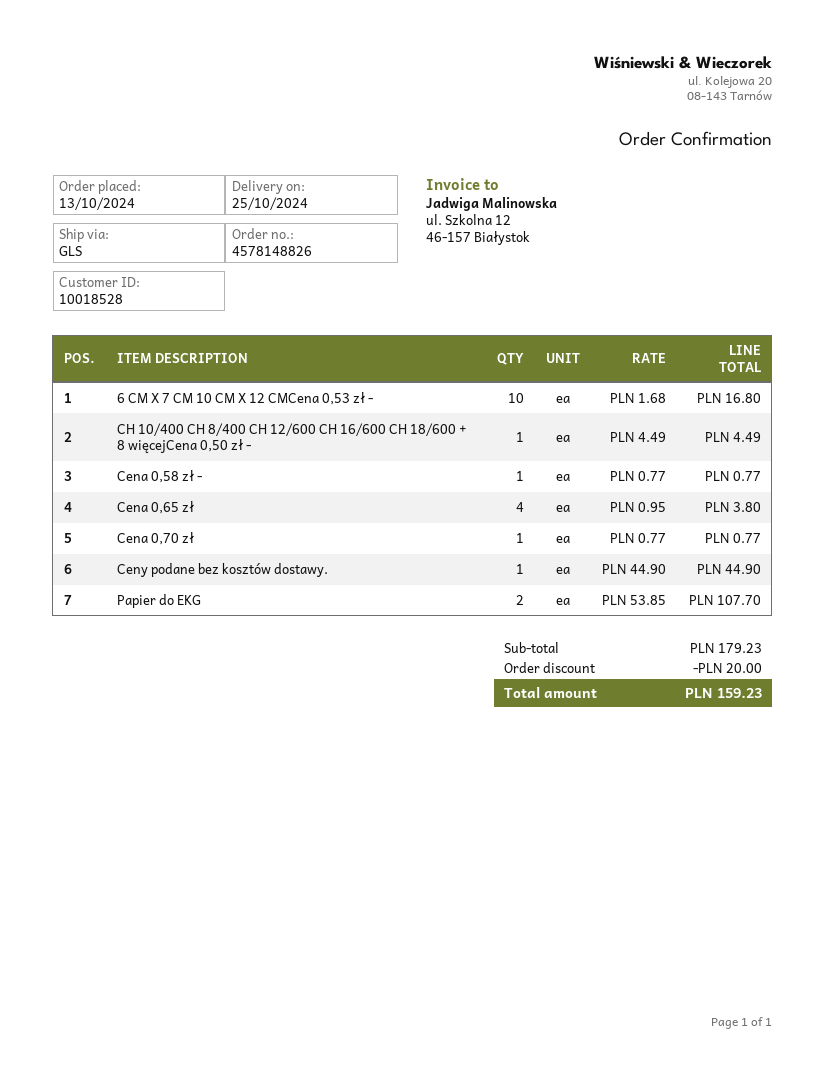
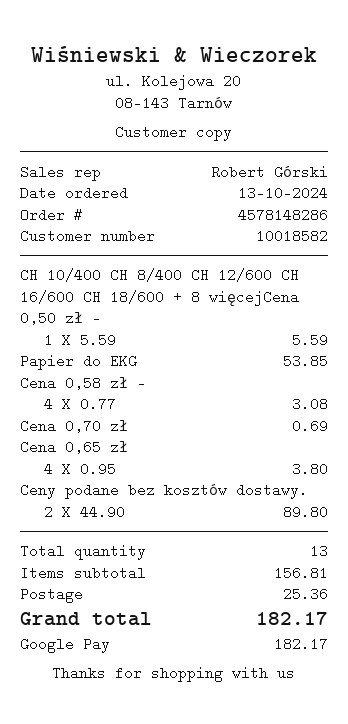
order number: 4578148826 -> 4578148286
customer number: 10018528 -> 10018582
6 CM X 7 CM 10 CM X 12 CMCena 0,53 zł -: 10 x 1.68 = 16.80 -> none
CH 10/400 CH 8/400 CH 12/600 CH 16/600 CH 18/600 + 8 więcejCena 0,50 zł -: 1 x 4.49 = 4.49 -> 1 x 5.59 = 5.59
Cena 0,58 zł -: 1 x 0.77 = 0.77 -> 4 x 0.77 = 3.08
Cena 0,70 zł: 1 x 0.77 = 0.77 -> 1 x 0.69 = 0.69
Ceny podane bez kosztów dostawy.: 1 x 44.90 = 44.90 -> 2 x 44.90 = 89.80
Papier do EKG: 2 x 53.85 = 107.70 -> 1 x 53.85 = 53.85
subtotal: 179.23 -> 156.81
discount: 20.00 -> none
shipping: none -> 25.36
total: 159.23 -> 182.17

